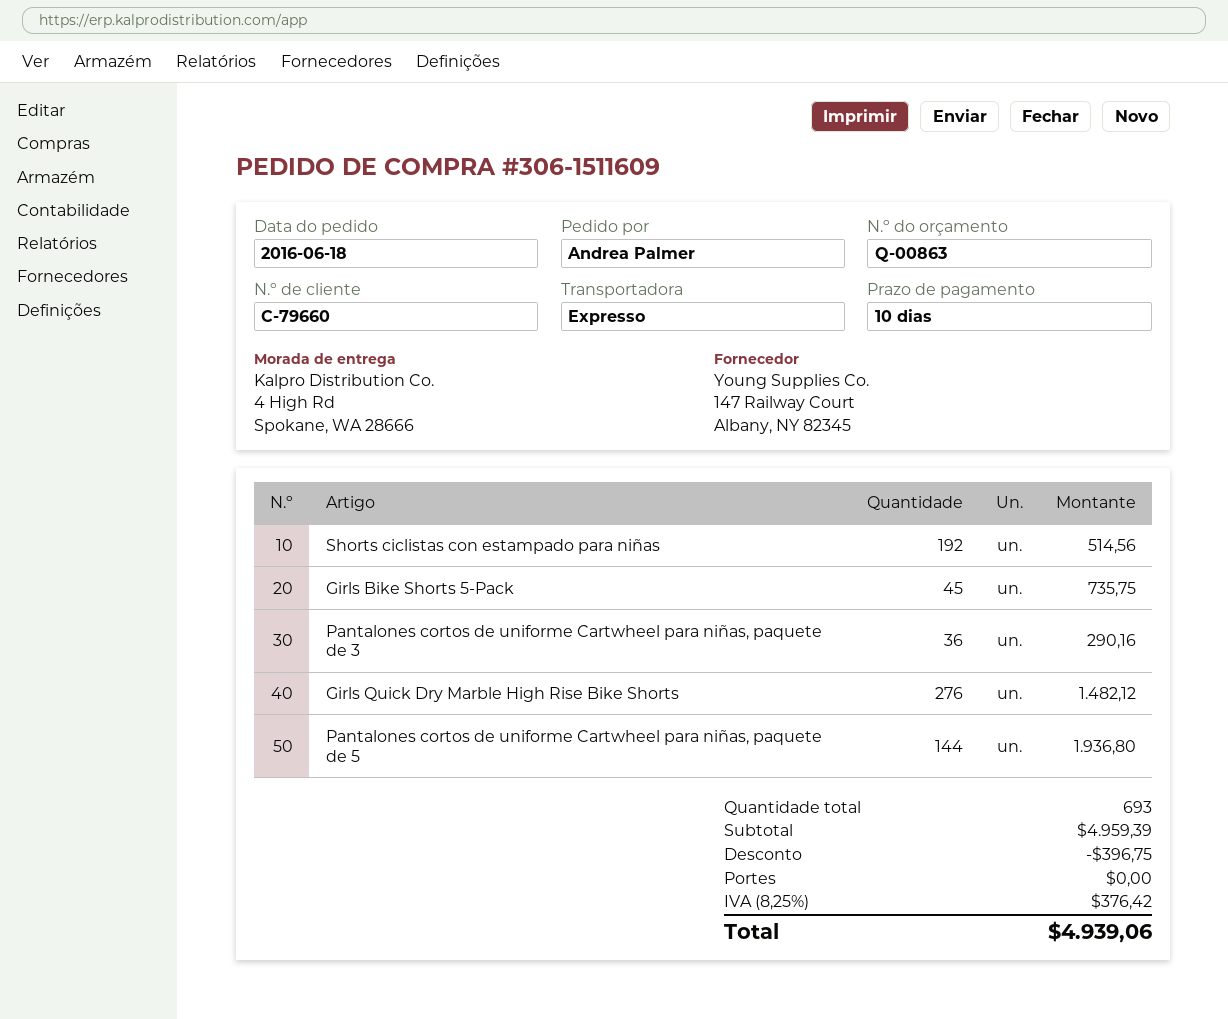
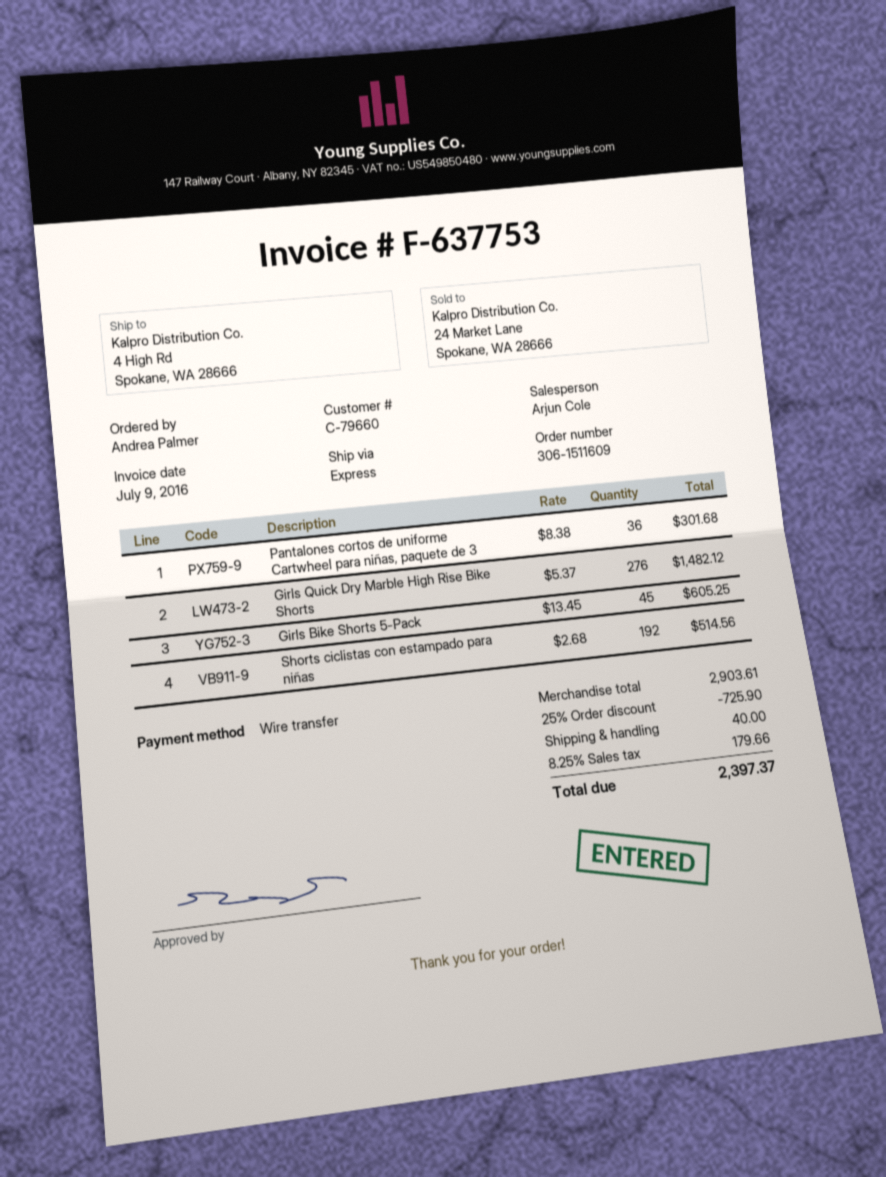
Girls Bike Shorts 5-Pack: 45 for 735.75 -> 45 for 605.25
Pantalones cortos de uniforme Cartwheel para niñas, paquete de 3: 36 for 290.16 -> 36 for 301.68
Pantalones cortos de uniforme Cartwheel para niñas, paquete de 5: 144 for 1936.80 -> none
subtotal: 4959.39 -> 2903.61
discount: 396.75 -> 725.90
shipping: 0.00 -> 40.00
tax: 8.25% = 376.42 -> 8.25% = 179.66
total: 4939.06 -> 2397.37

